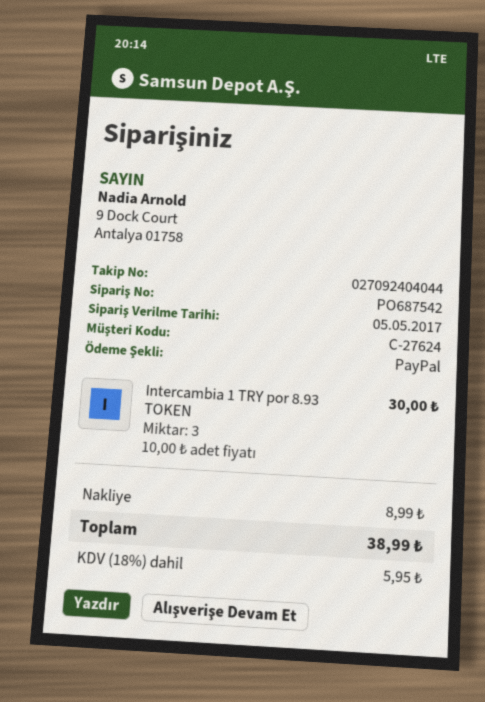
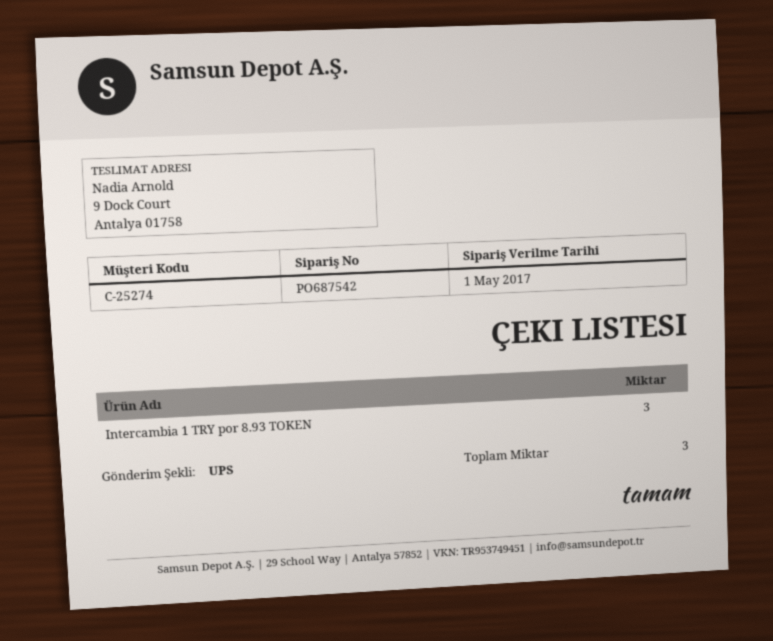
order date: 2017-05-05 -> 2017-05-01
customer number: C-27624 -> C-25274

